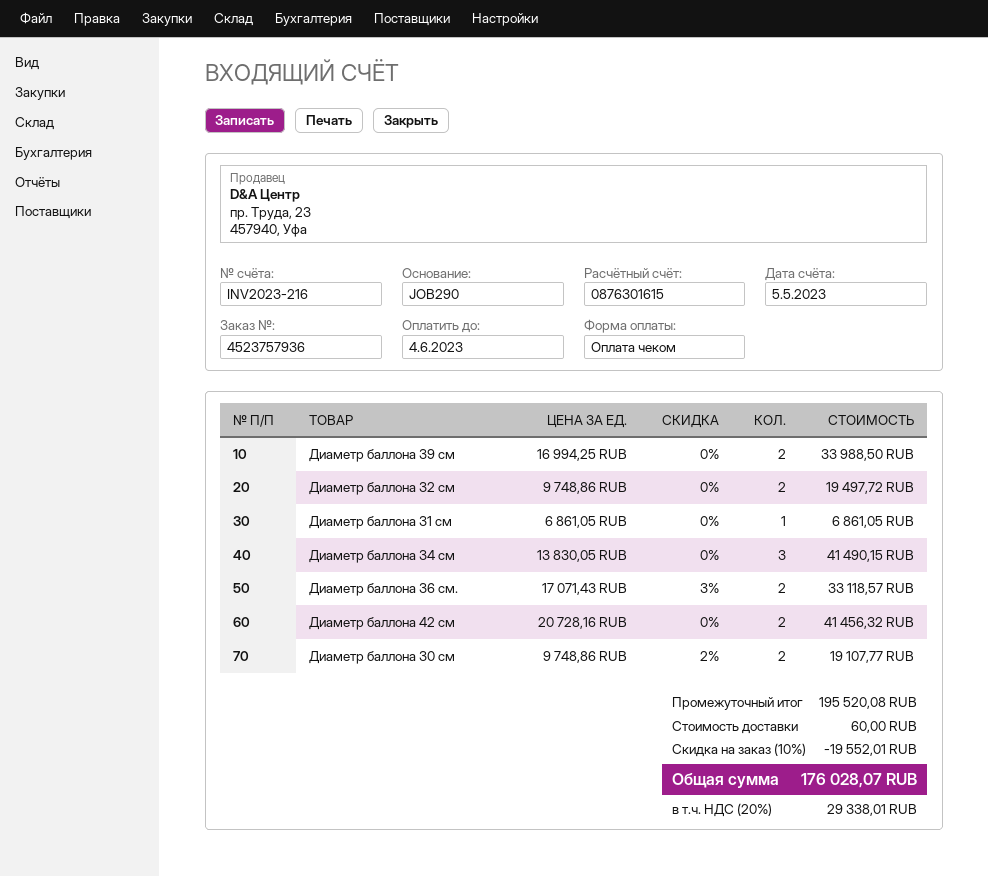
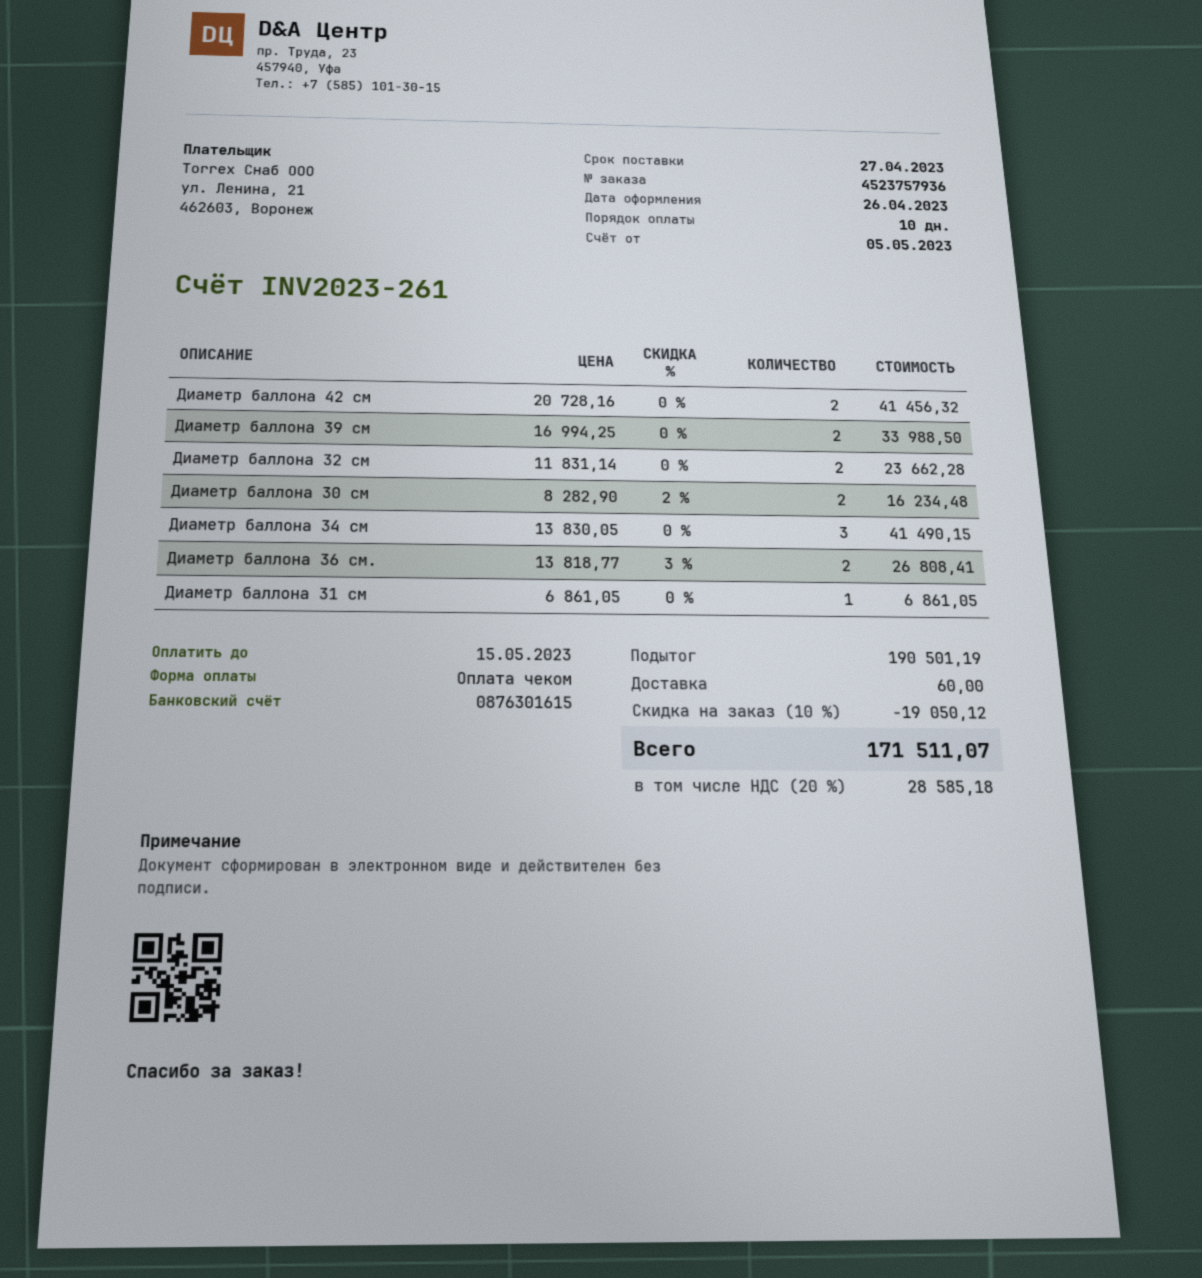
invoice number: INV2023-216 -> INV2023-261
due date: 2023-06-04 -> 2023-05-15
Диаметр баллона 32 см: 2 x 9748.86 = 19497.72 -> 2 x 11831.14 = 23662.28
Диаметр баллона 36 см.: 2 x 17071.43 - 3% = 33118.57 -> 2 x 13818.77 - 3% = 26808.41
Диаметр баллона 30 см: 2 x 9748.86 - 2% = 19107.77 -> 2 x 8282.90 - 2% = 16234.48
subtotal: 195520.08 -> 190501.19
discount: 10% = 19552.01 -> 10% = 19050.12
tax: 20% = 29338.01 -> 20% = 28585.18
total: 176028.07 -> 171511.07

